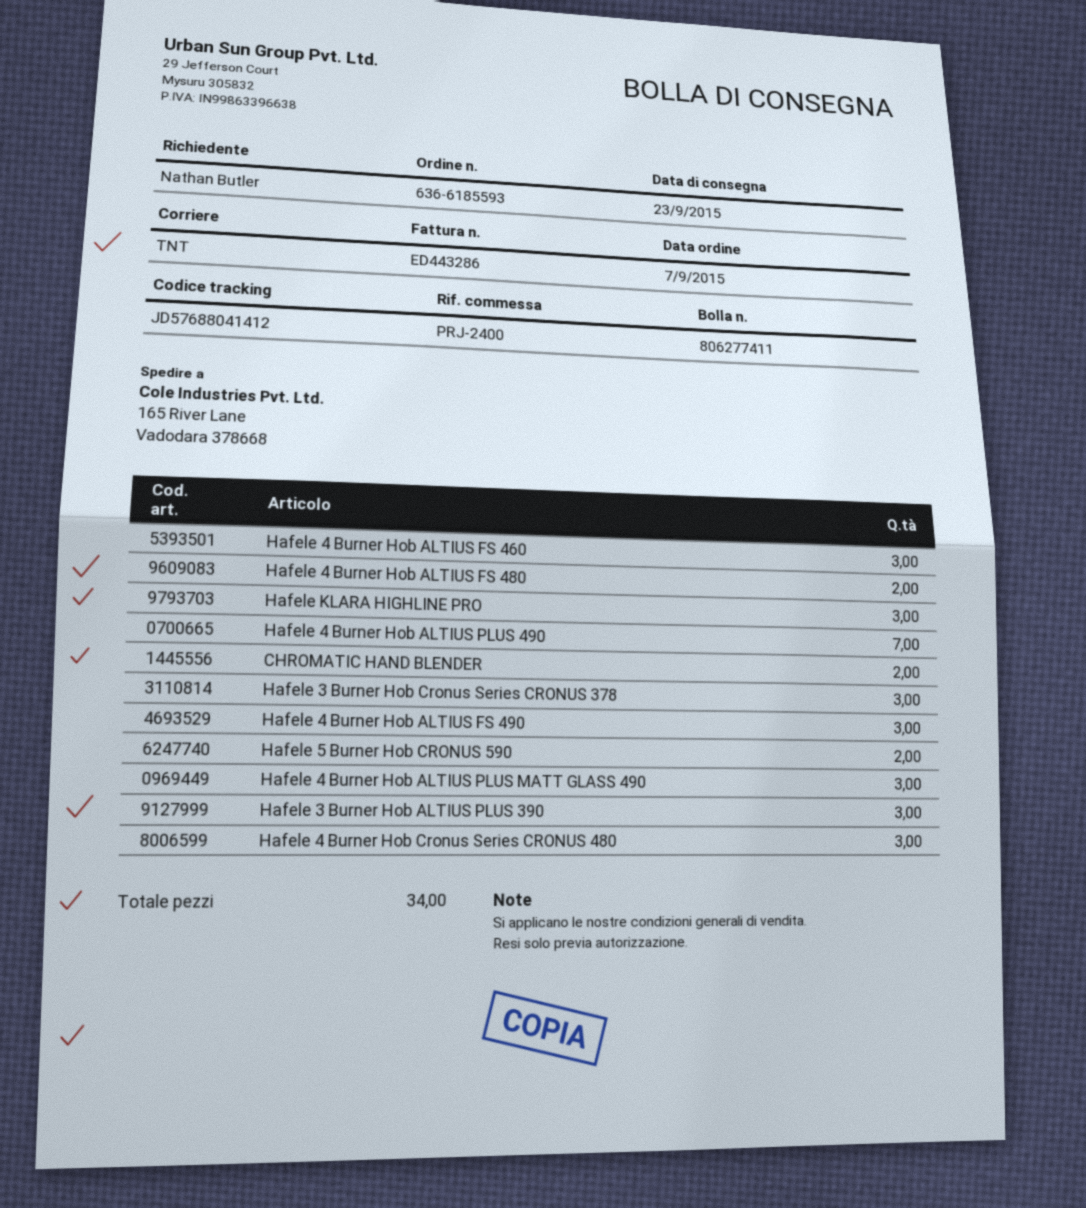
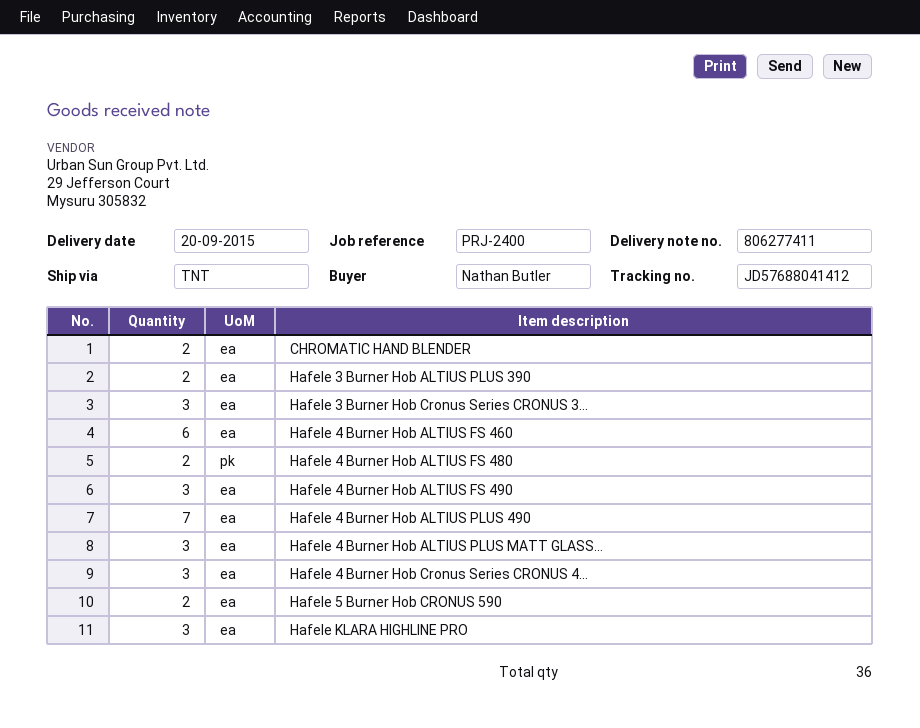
delivery date: 2015-09-23 -> 2015-09-20
Hafele 4 Burner Hob ALTIUS FS 460: 3 -> 6
Hafele 3 Burner Hob ALTIUS PLUS 390: 3 -> 2
total quantity: 34 -> 36

